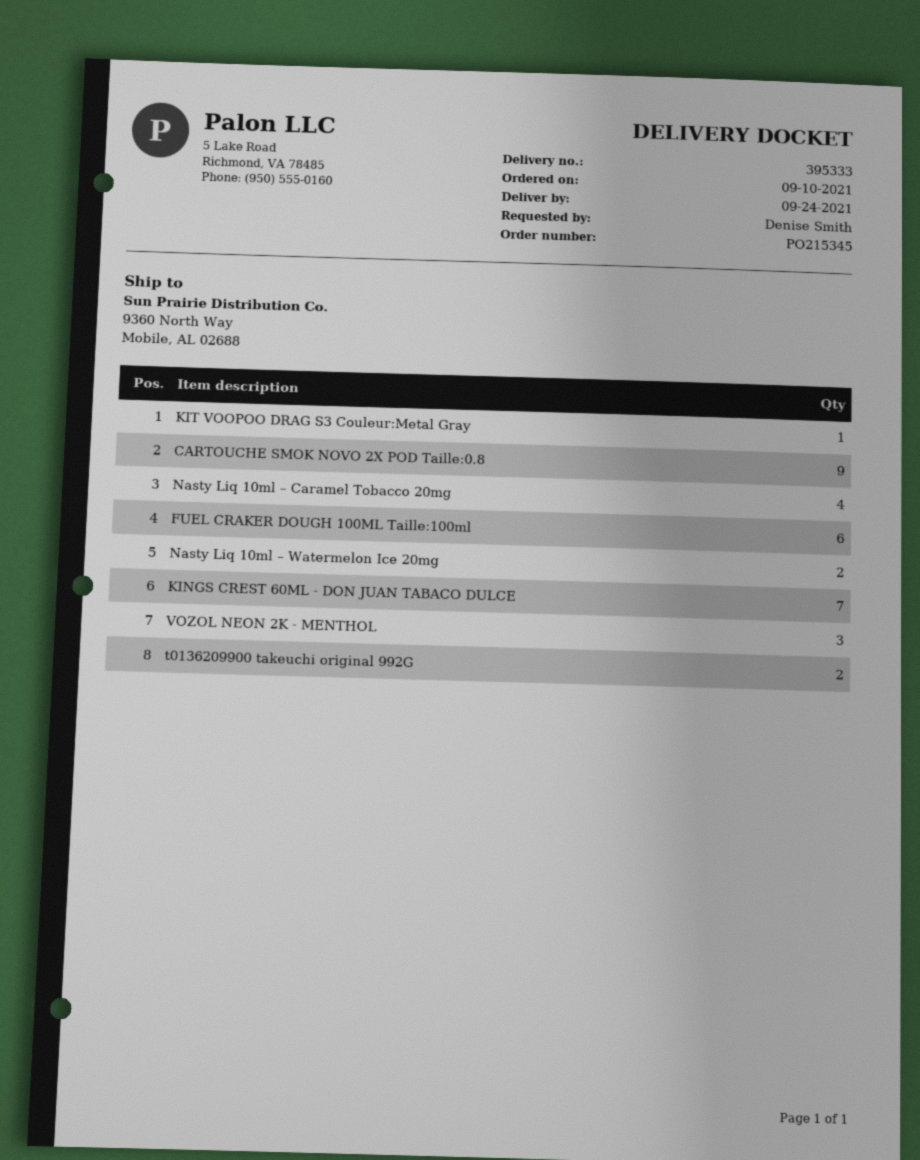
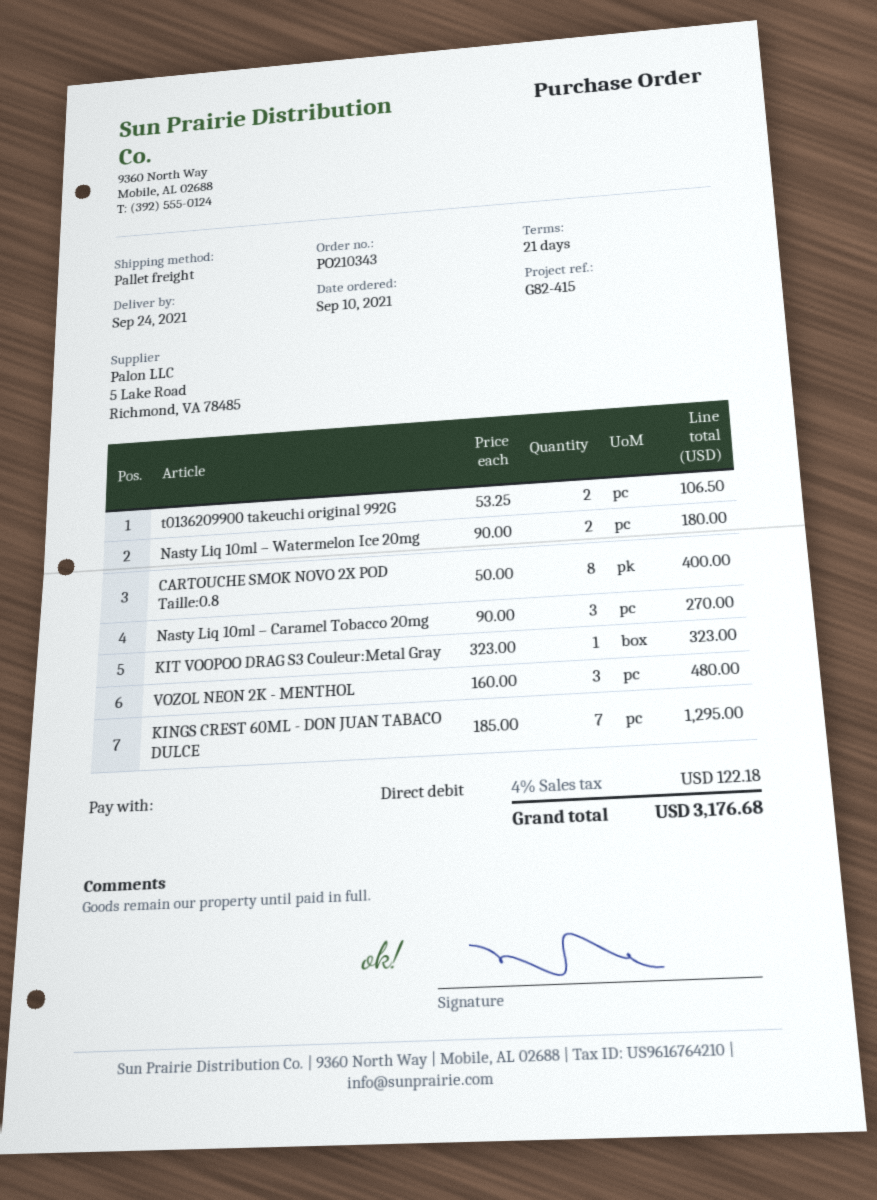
order number: PO215345 -> PO210343
CARTOUCHE SMOK NOVO 2X POD Taille:0.8: 9 -> 8
Nasty Liq 10ml – Caramel Tobacco 20mg: 4 -> 3
FUEL CRAKER DOUGH 100ML Taille:100ml: 6 -> none

